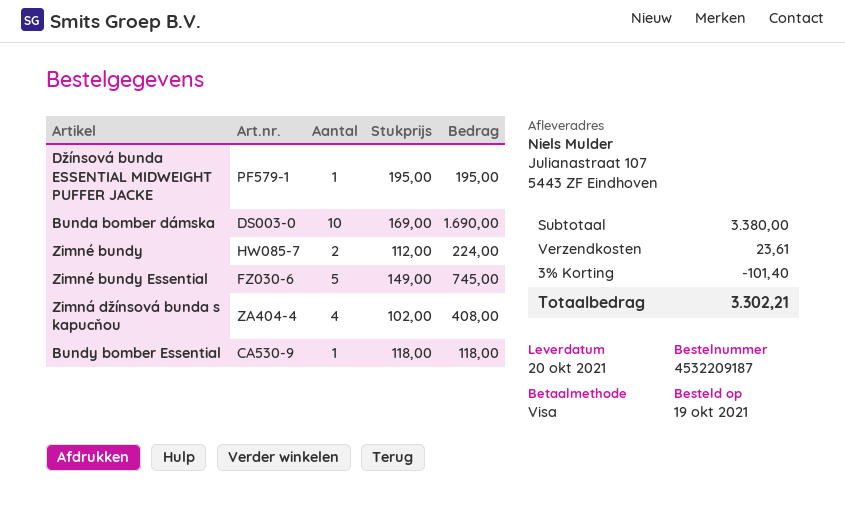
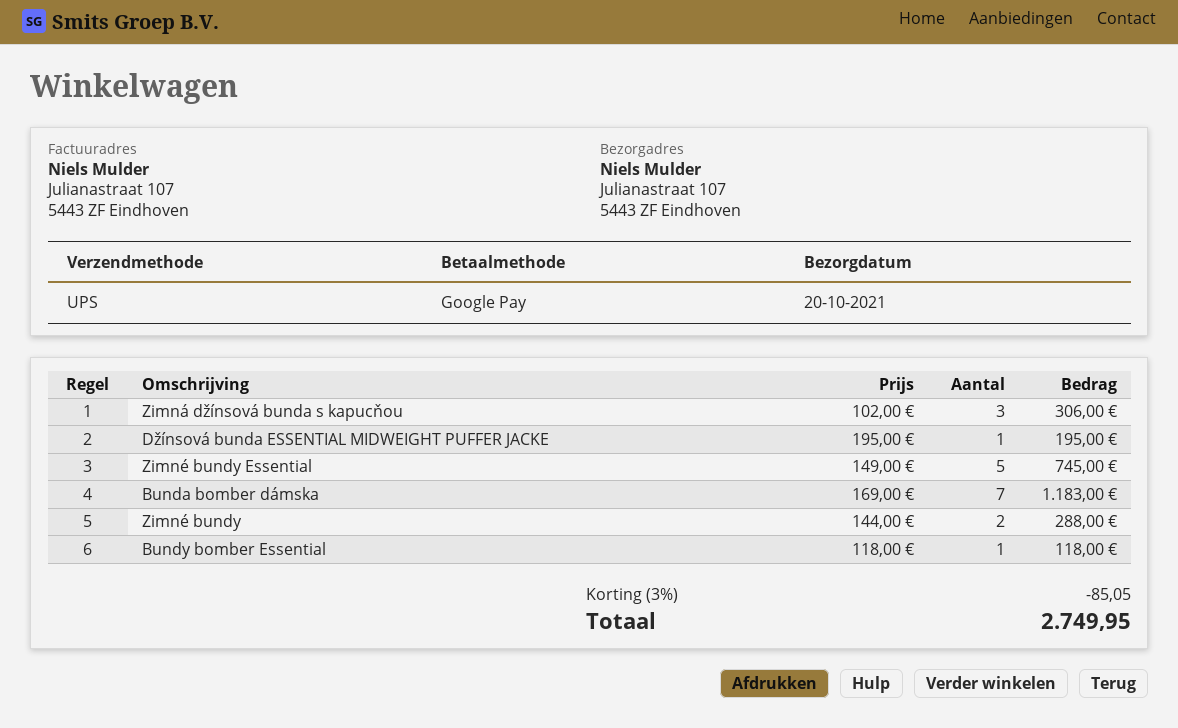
payment method: Visa -> Google Pay
Bunda bomber dámska: 10 x 169.00 = 1690.00 -> 7 x 169.00 = 1183.00
Zimné bundy: 2 x 112.00 = 224.00 -> 2 x 144.00 = 288.00
Zimná džínsová bunda s kapucňou: 4 x 102.00 = 408.00 -> 3 x 102.00 = 306.00
discount: 3% = 101.40 -> 3% = 85.05
shipping: 23.61 -> none
total: 3302.21 -> 2749.95

